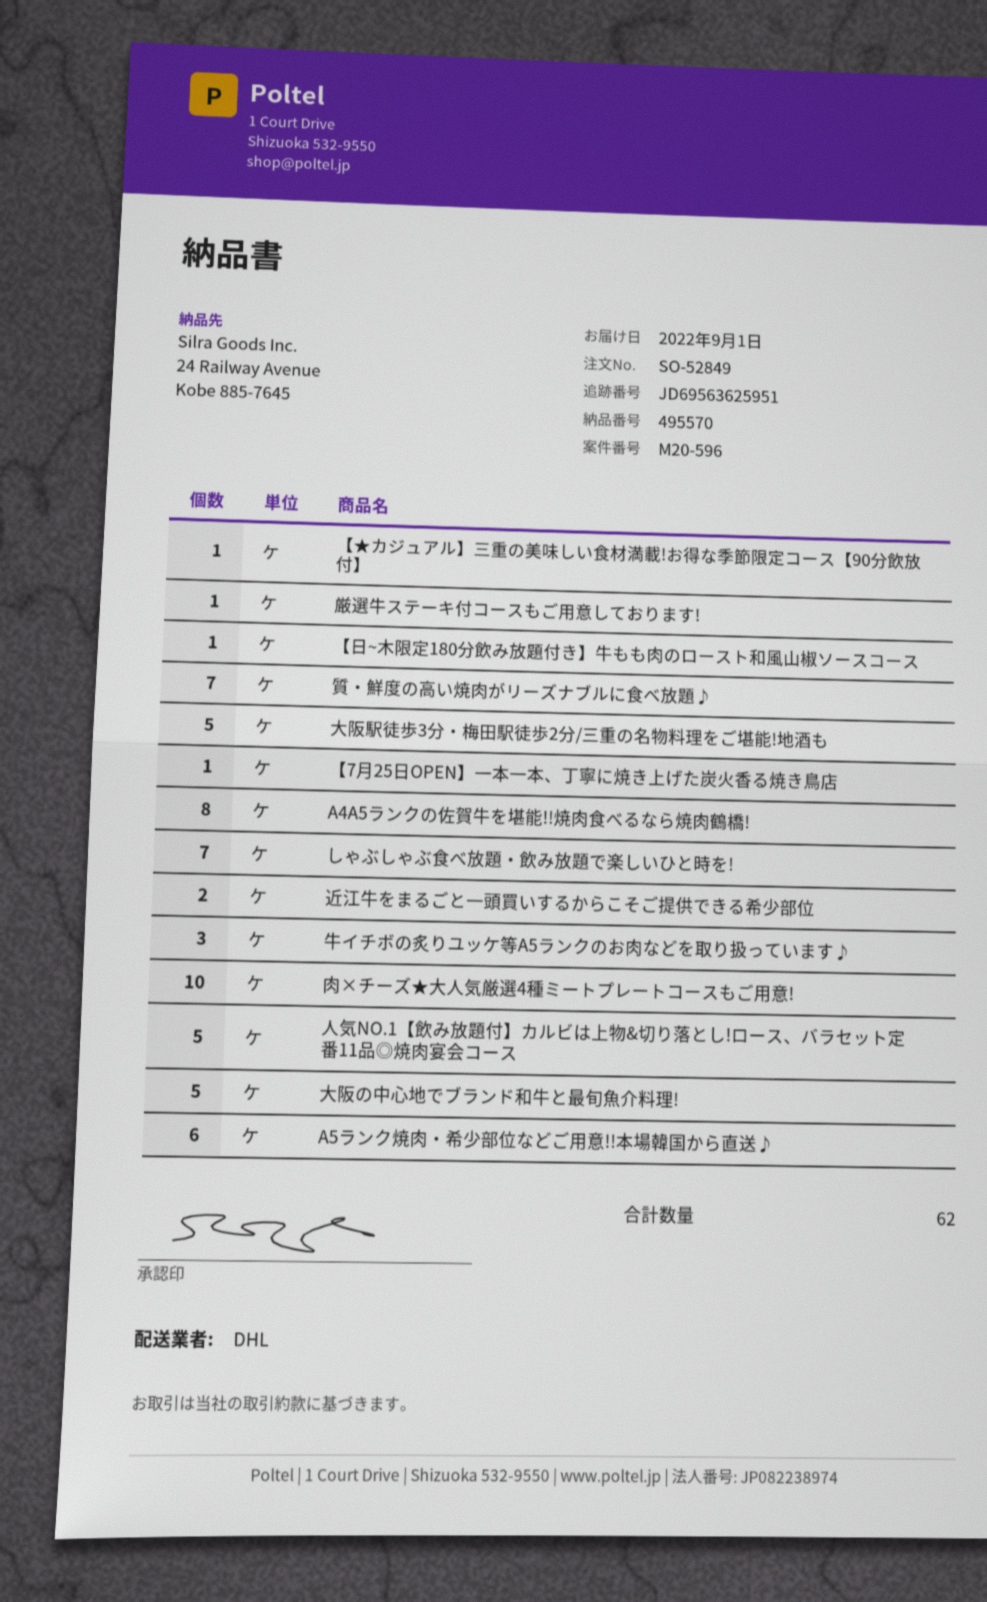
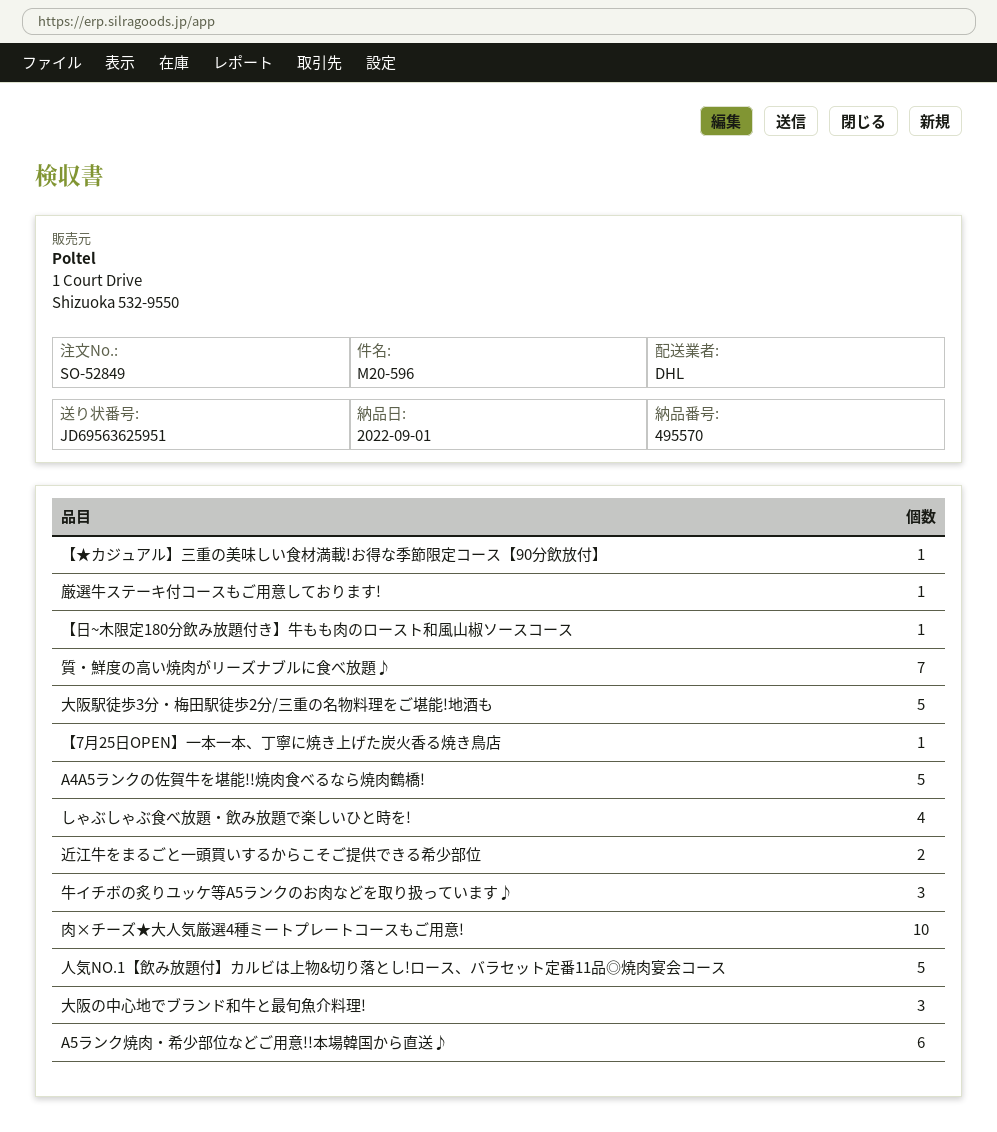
A4A5ランクの佐賀牛を堪能!!焼肉食べるなら焼肉鶴橋!: 8 -> 5
しゃぶしゃぶ食べ放題・飲み放題で楽しいひと時を!: 7 -> 4
大阪の中心地でブランド和牛と最旬魚介料理!: 5 -> 3

